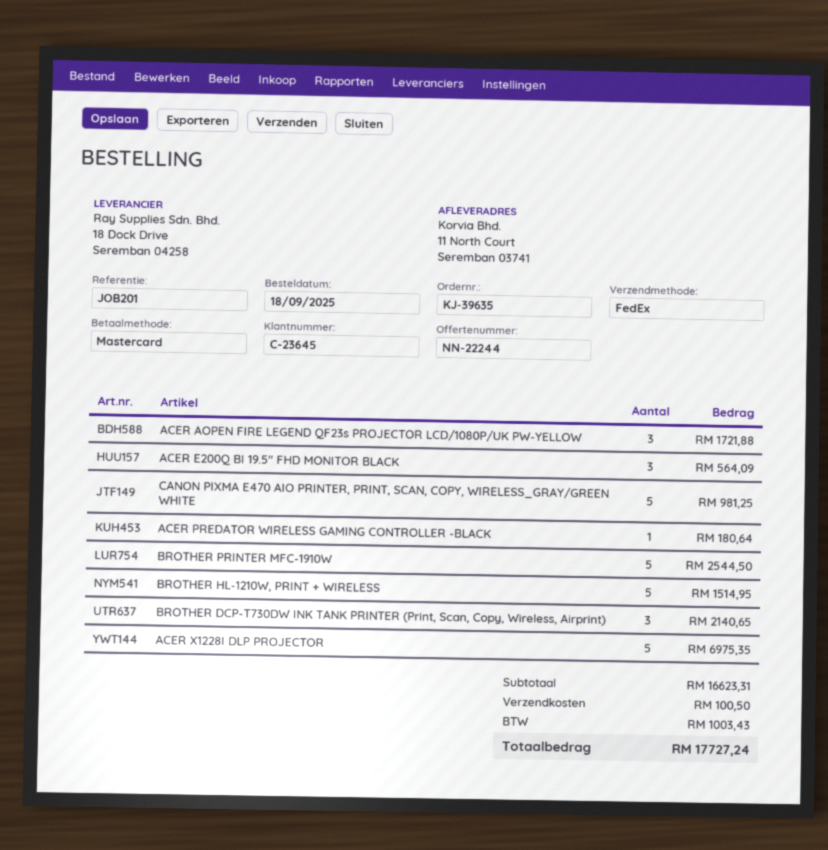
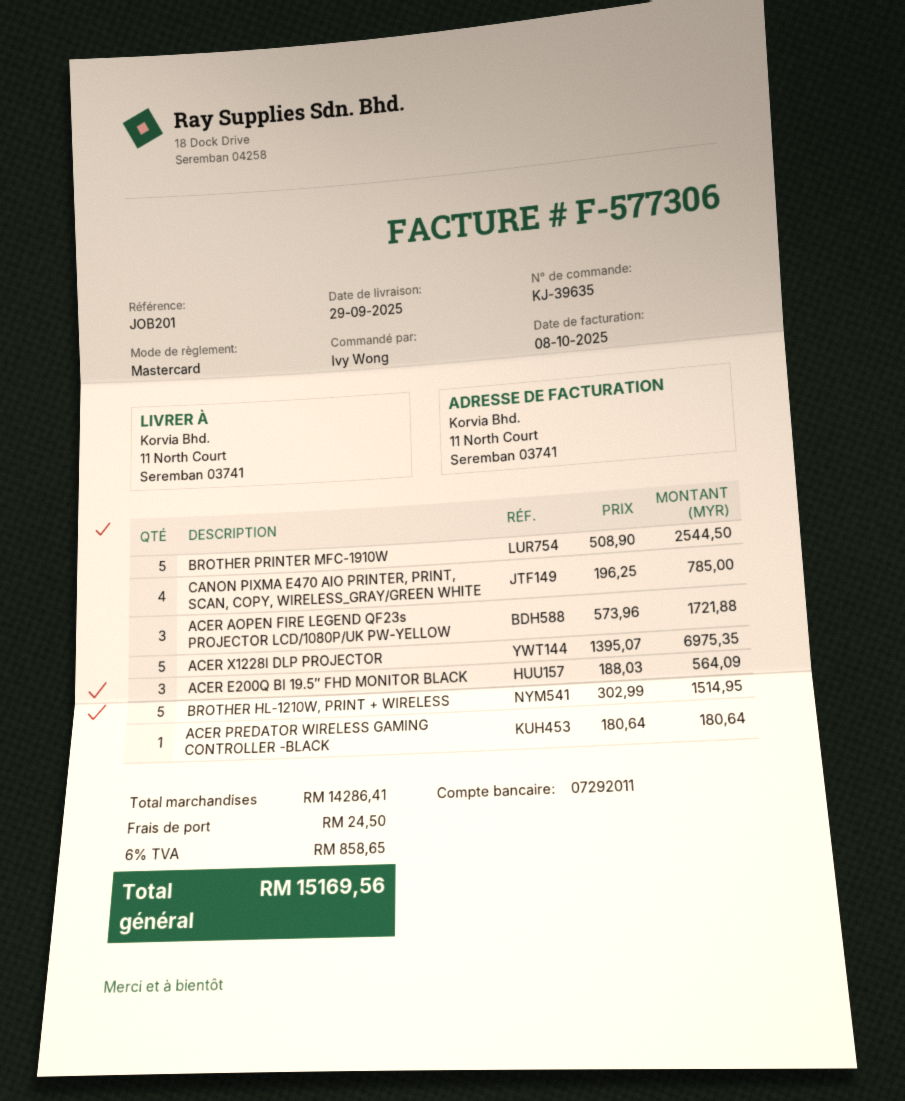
CANON PIXMA E470 AIO PRINTER, PRINT, SCAN, COPY, WIRELESS_GRAY/GREEN WHITE: 5 for 981.25 -> 4 for 785.00
BROTHER DCP-T730DW INK TANK PRINTER (Print, Scan, Copy, Wireless, Airprint): 3 for 2140.65 -> none
subtotal: 16623.31 -> 14286.41
shipping: 100.50 -> 24.50
tax: 1003.43 -> 858.65
total: 17727.24 -> 15169.56

